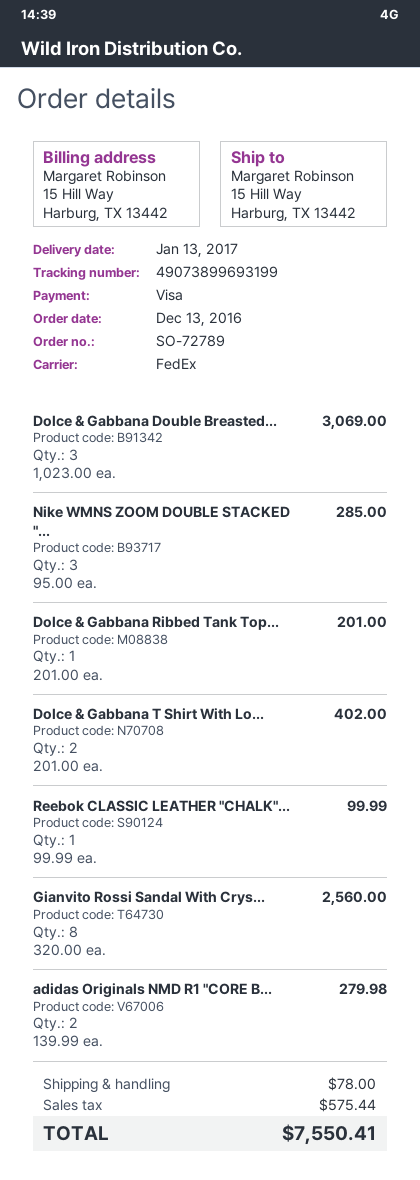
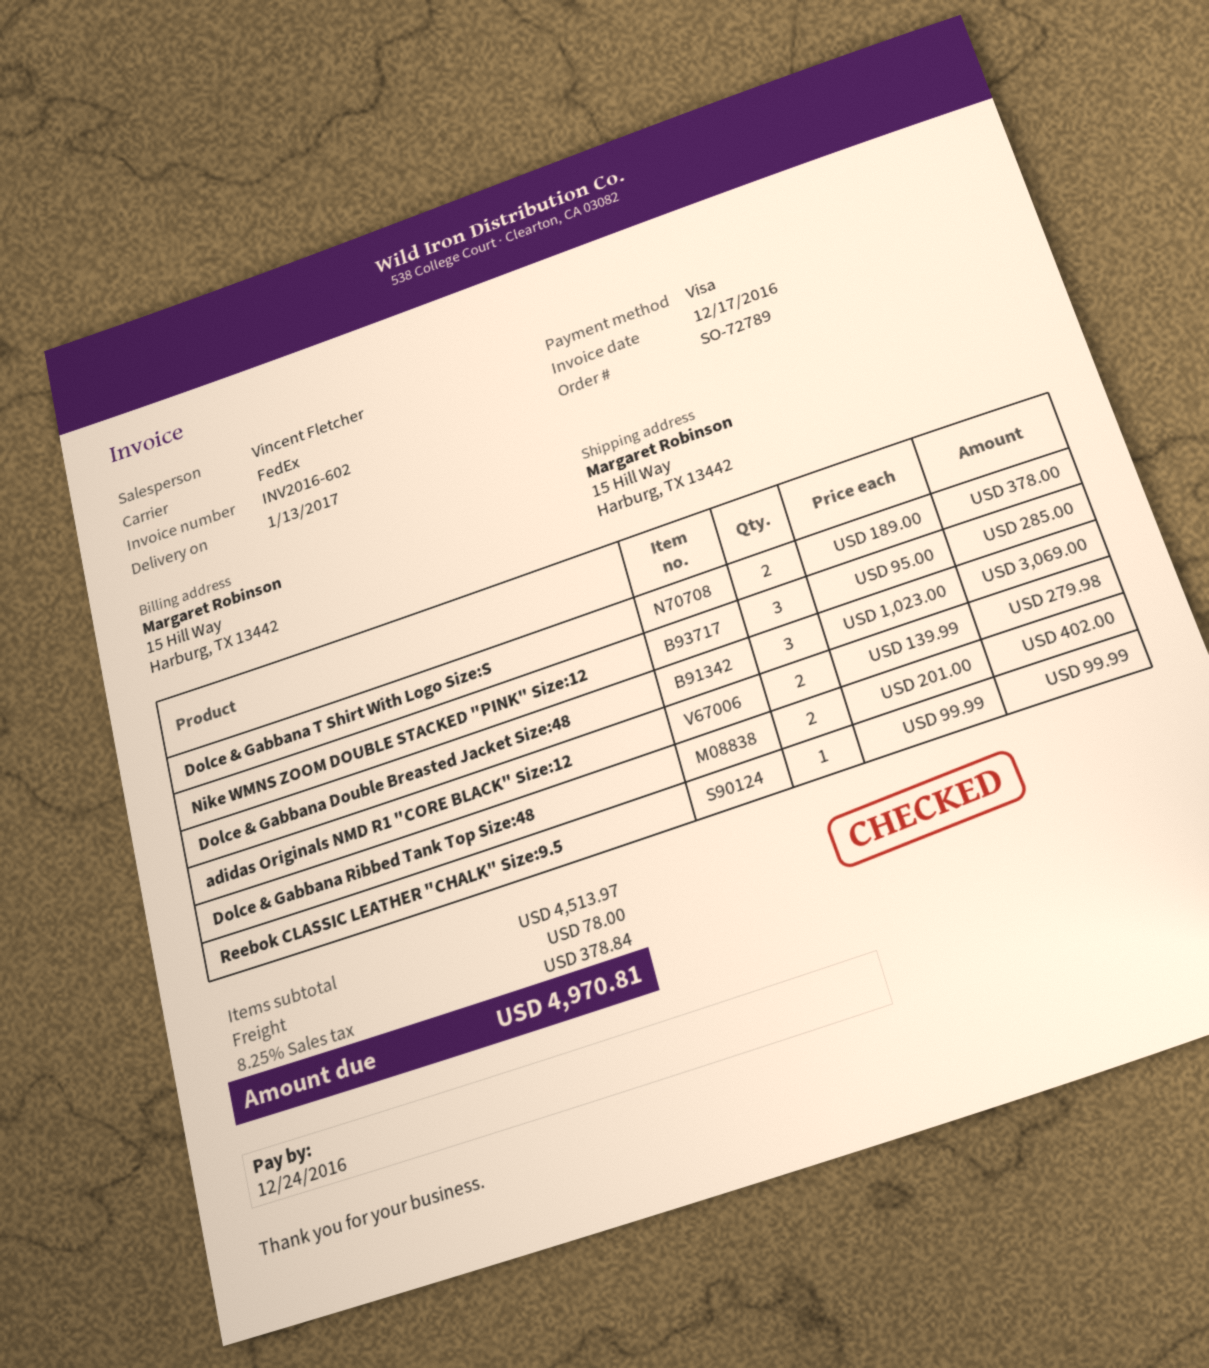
Dolce & Gabbana Ribbed Tank Top...: 1 x 201.00 = 201.00 -> 2 x 201.00 = 402.00
Dolce & Gabbana T Shirt With Lo...: 2 x 201.00 = 402.00 -> 2 x 189.00 = 378.00
Gianvito Rossi Sandal With Crys...: 8 x 320.00 = 2560.00 -> none
tax: 575.44 -> 378.84
total: 7550.41 -> 4970.81

